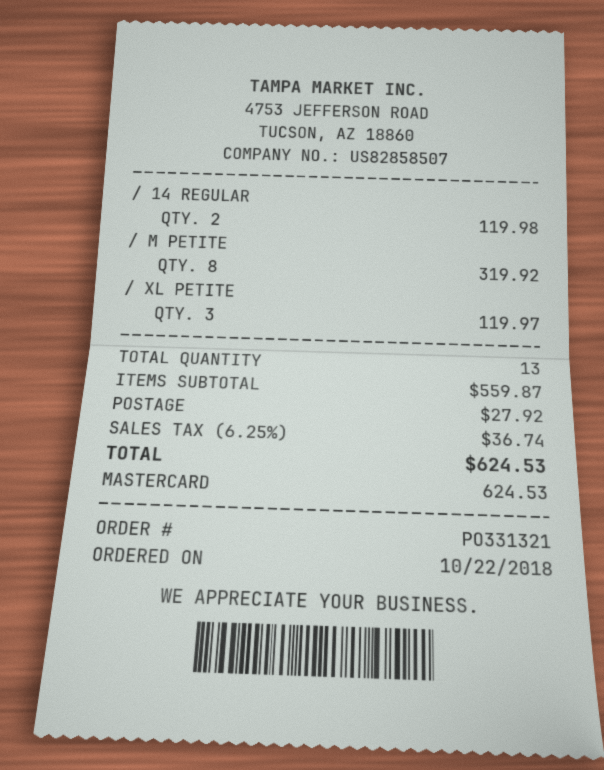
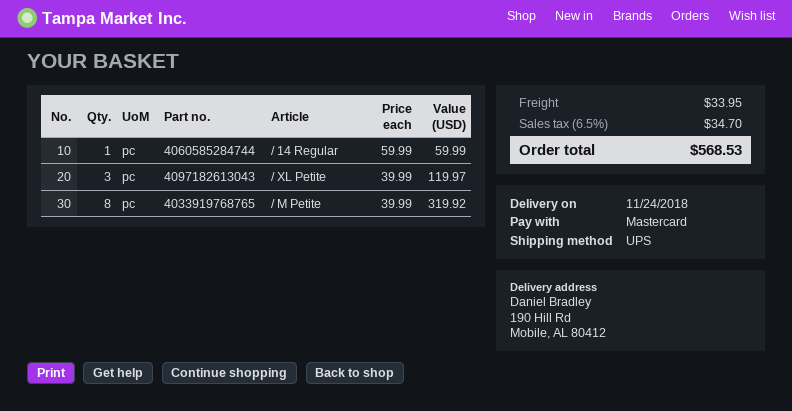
/ 14 REGULAR: 2 for 119.98 -> 1 for 59.99
shipping: 27.92 -> 33.95
tax: 6.25% = 36.74 -> 6.5% = 34.70
total: 624.53 -> 568.53

